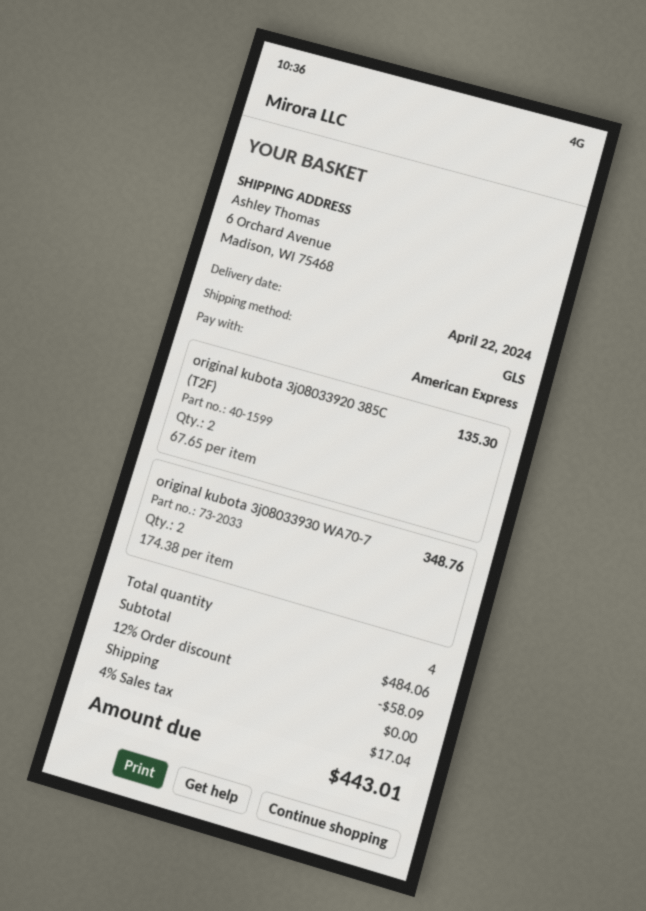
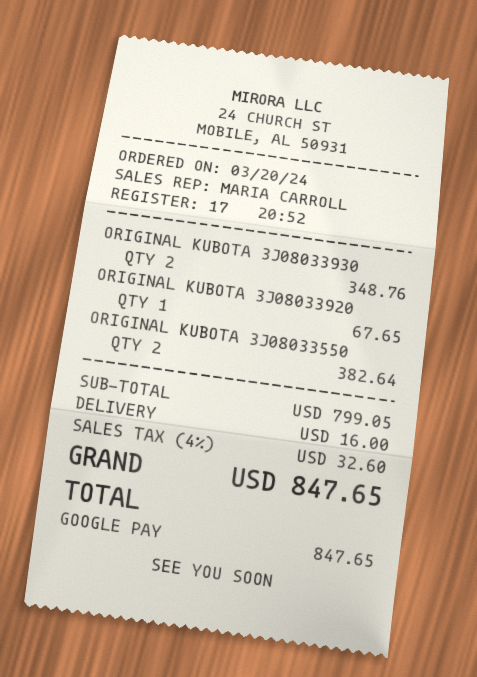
payment method: American Express -> Google Pay
original kubota 3j08033920 385C (T2F): 2 for 135.30 -> 1 for 67.65
ORIGINAL KUBOTA 3J08033550: none -> 2 for 382.64
subtotal: 484.06 -> 799.05
discount: 12% = 58.09 -> none
shipping: 0.00 -> 16.00
tax: 4% = 17.04 -> 4% = 32.60
total: 443.01 -> 847.65

